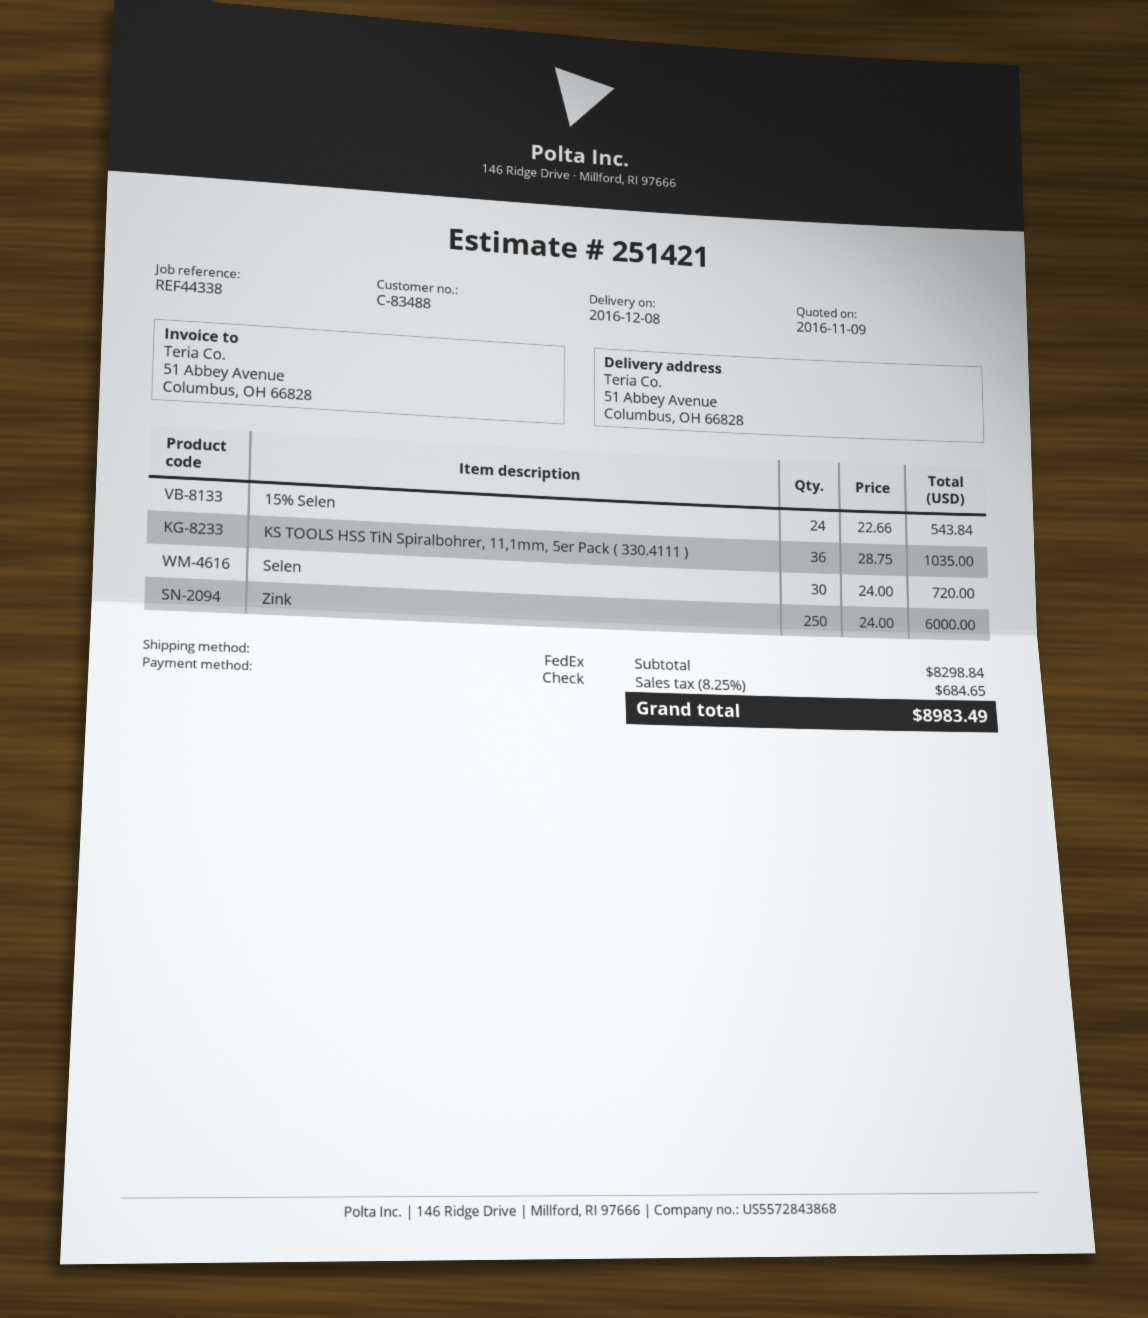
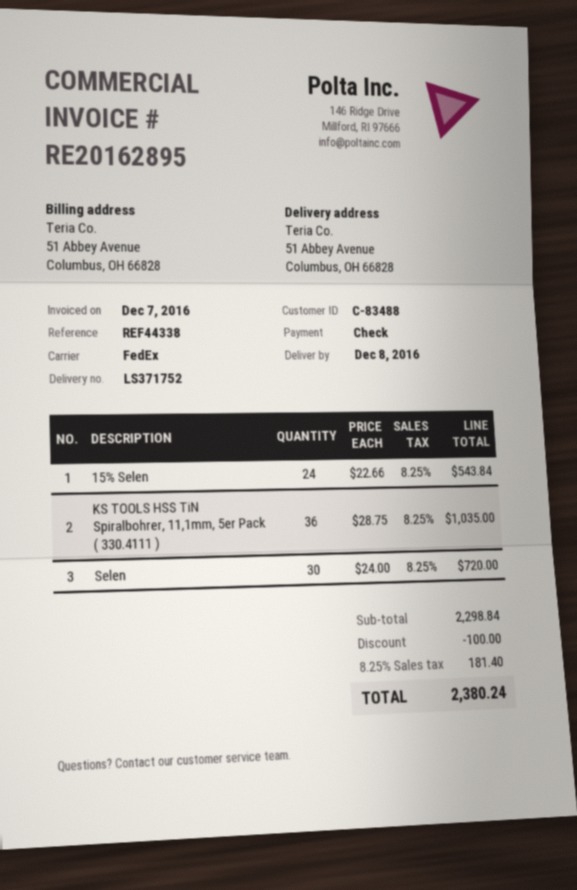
Zink: 250 x 24.00 = 6000.00 -> none
subtotal: 8298.84 -> 2298.84
discount: none -> 100.00
tax: 8.25% = 684.65 -> 8.25% = 181.40
total: 8983.49 -> 2380.24

